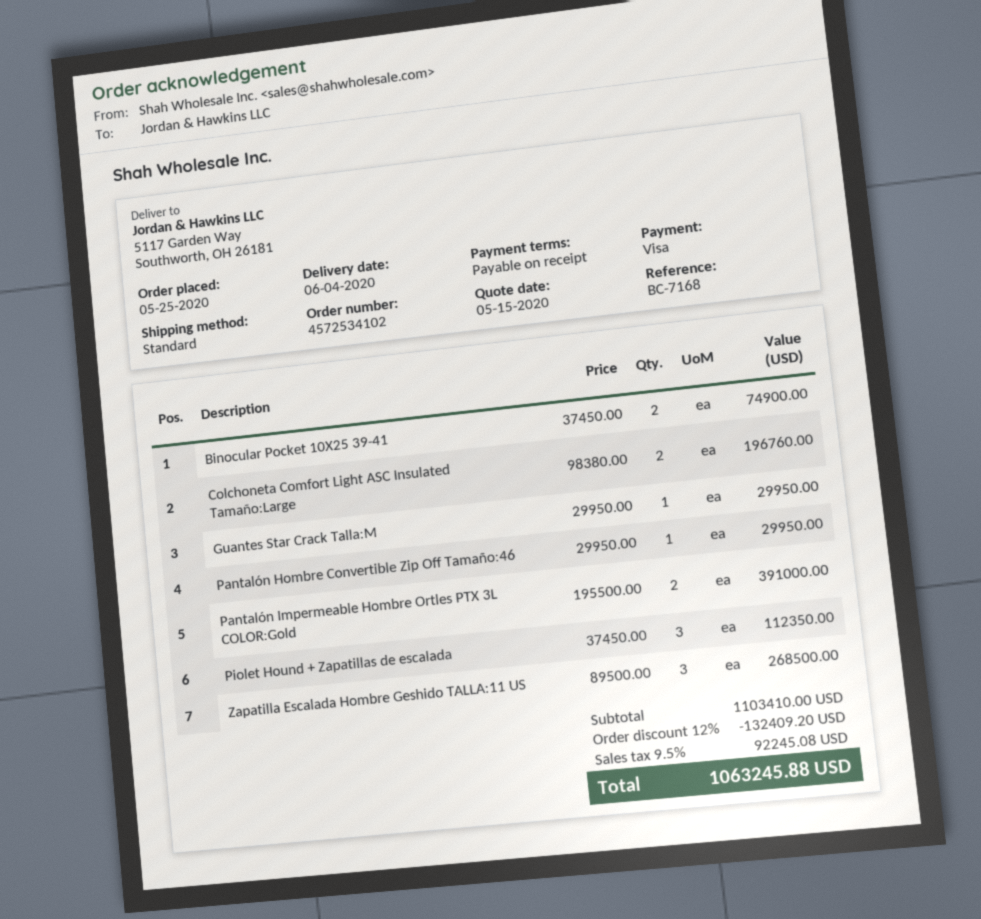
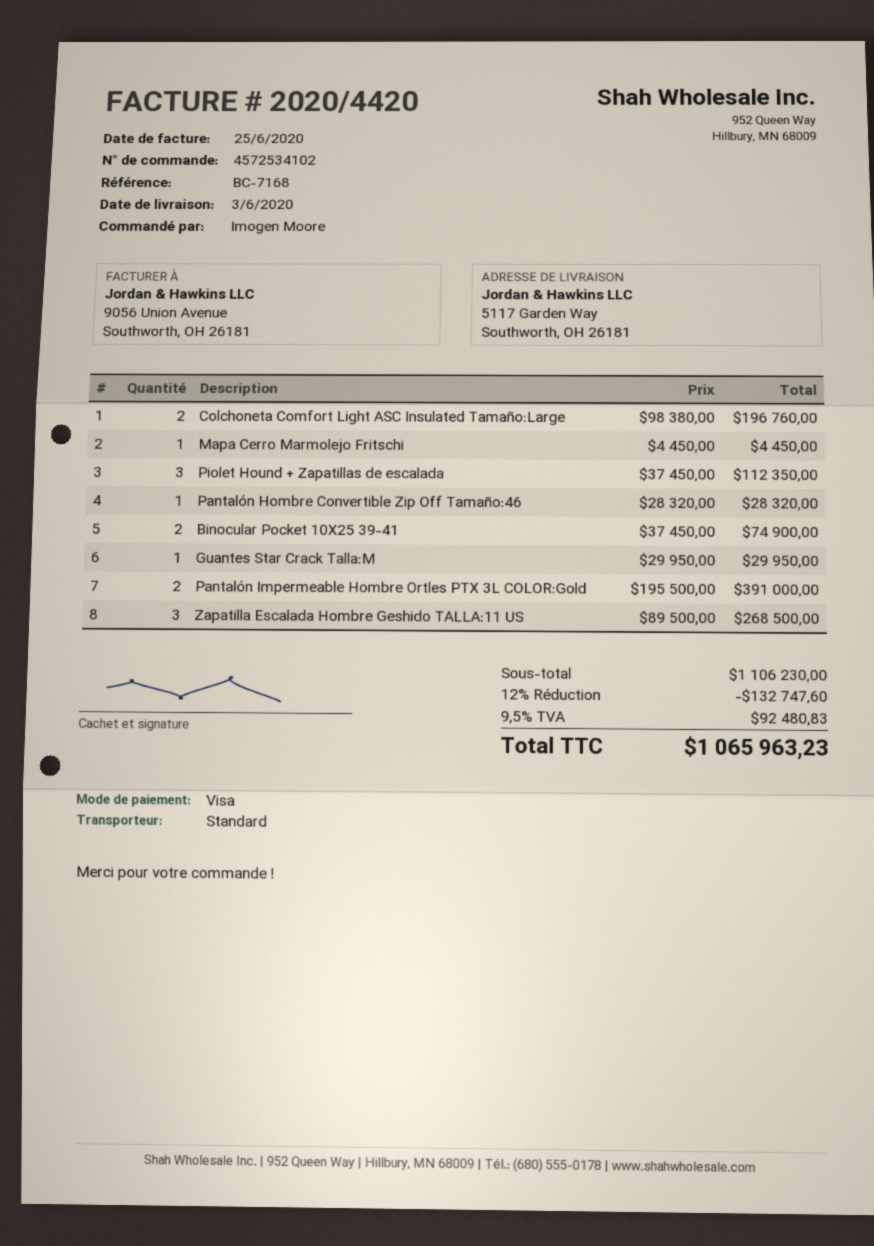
delivery date: 2020-06-04 -> 2020-06-03
Pantalón Hombre Convertible Zip Off Tamaño:46: 1 x 29950.00 = 29950.00 -> 1 x 28320.00 = 28320.00
Mapa Cerro Marmolejo Fritschi: none -> 1 x 4450.00 = 4450.00
subtotal: 1103410.00 -> 1106230.00
discount: 12% = 132409.20 -> 12% = 132747.60
tax: 9.5% = 92245.08 -> 9.5% = 92480.83
total: 1063245.88 -> 1065963.23

